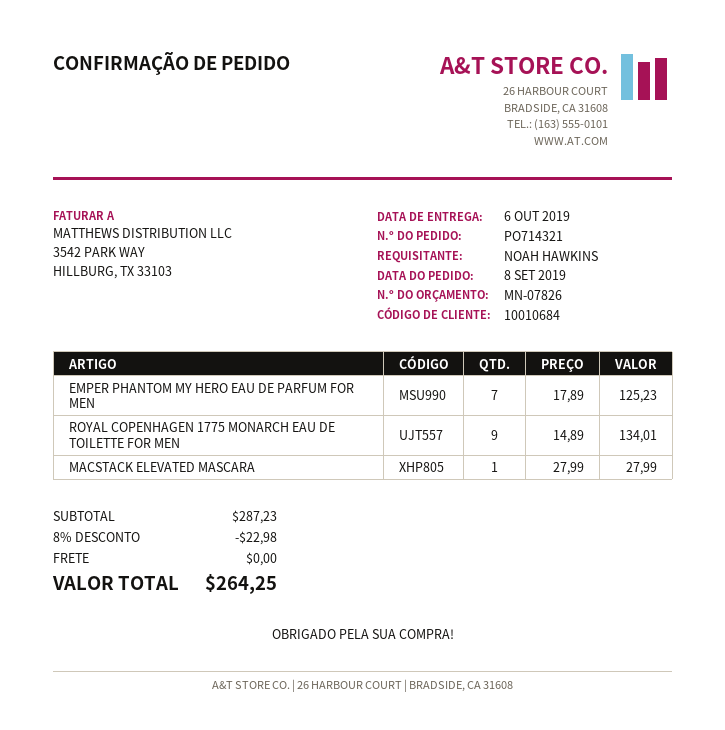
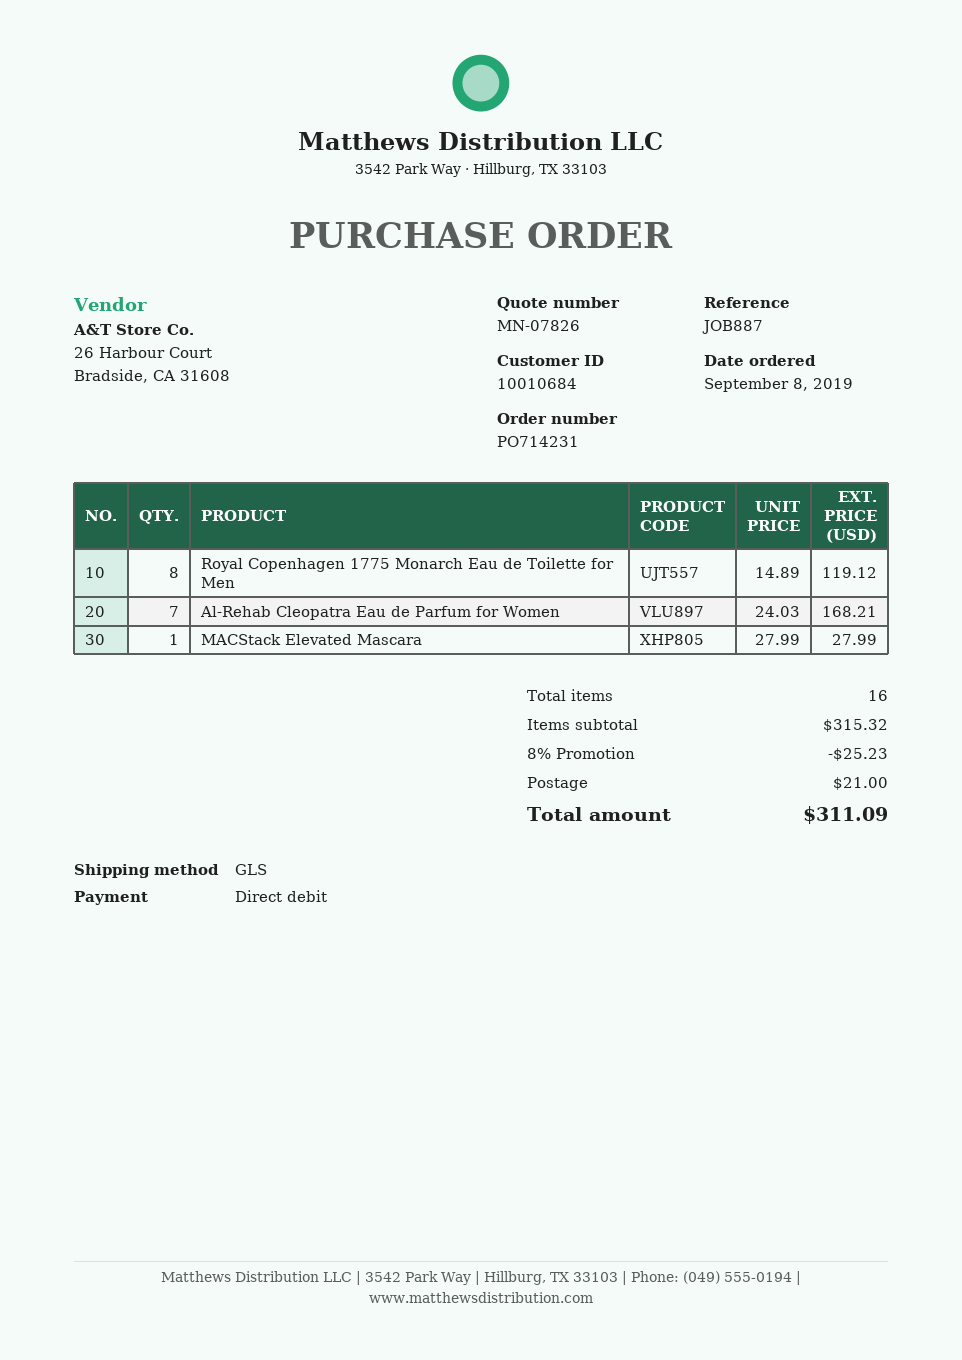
order number: PO714321 -> PO714231
EMPER PHANTOM MY HERO EAU DE PARFUM FOR MEN: 7 x 17.89 = 125.23 -> none
ROYAL COPENHAGEN 1775 MONARCH EAU DE TOILETTE FOR MEN: 9 x 14.89 = 134.01 -> 8 x 14.89 = 119.12
Al-Rehab Cleopatra Eau de Parfum for Women: none -> 7 x 24.03 = 168.21
subtotal: 287.23 -> 315.32
discount: 8% = 22.98 -> 8% = 25.23
shipping: 0.00 -> 21.00
total: 264.25 -> 311.09

